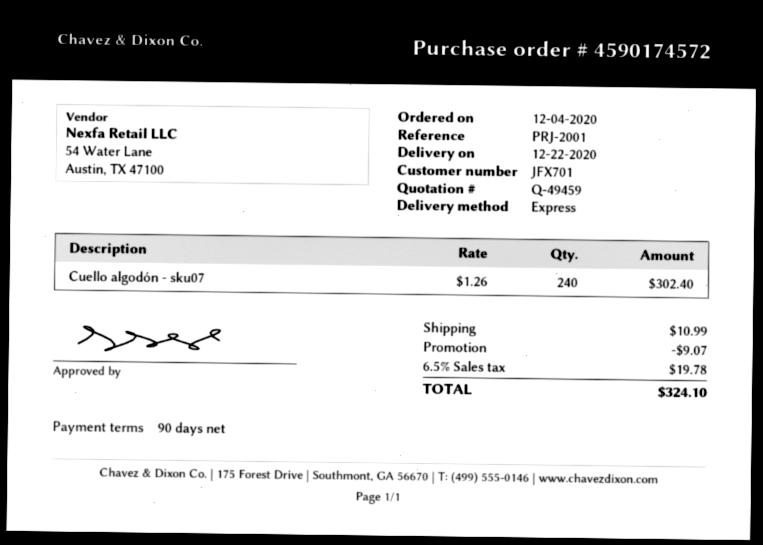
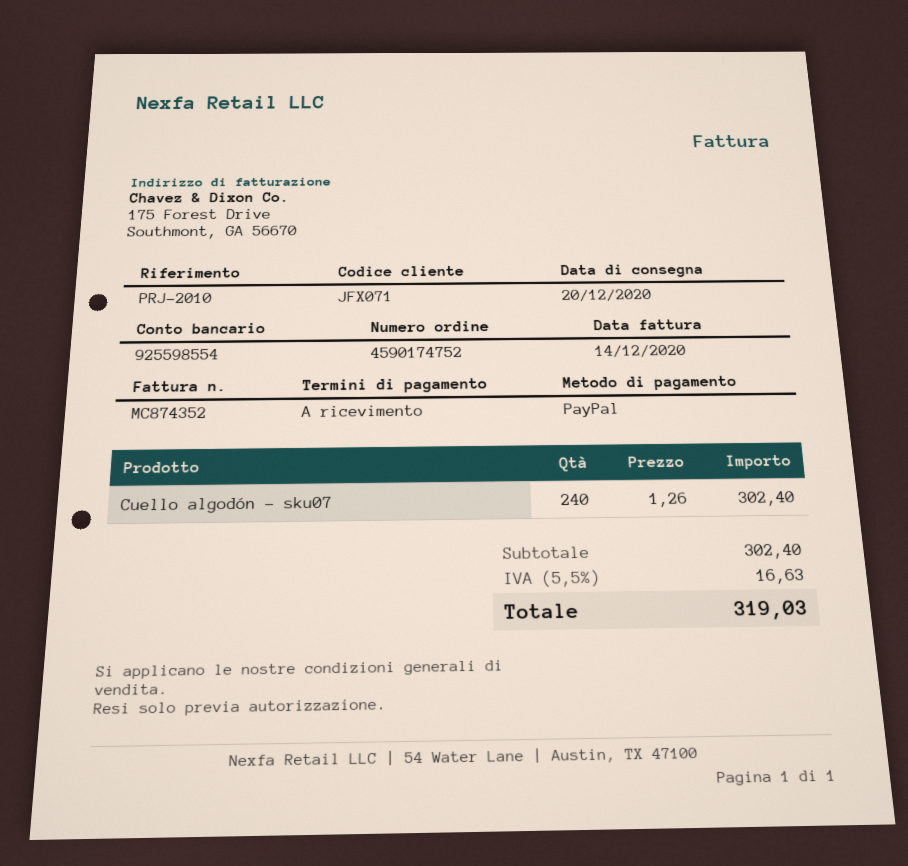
order number: 4590174572 -> 4590174752
delivery date: 2020-12-22 -> 2020-12-20
payment terms: 90 days -> on receipt
customer number: JFX701 -> JFX071
reference: PRJ-2001 -> PRJ-2010
discount: 9.07 -> none
shipping: 10.99 -> none
tax: 6.5% = 19.78 -> 5.5% = 16.63
total: 324.10 -> 319.03

